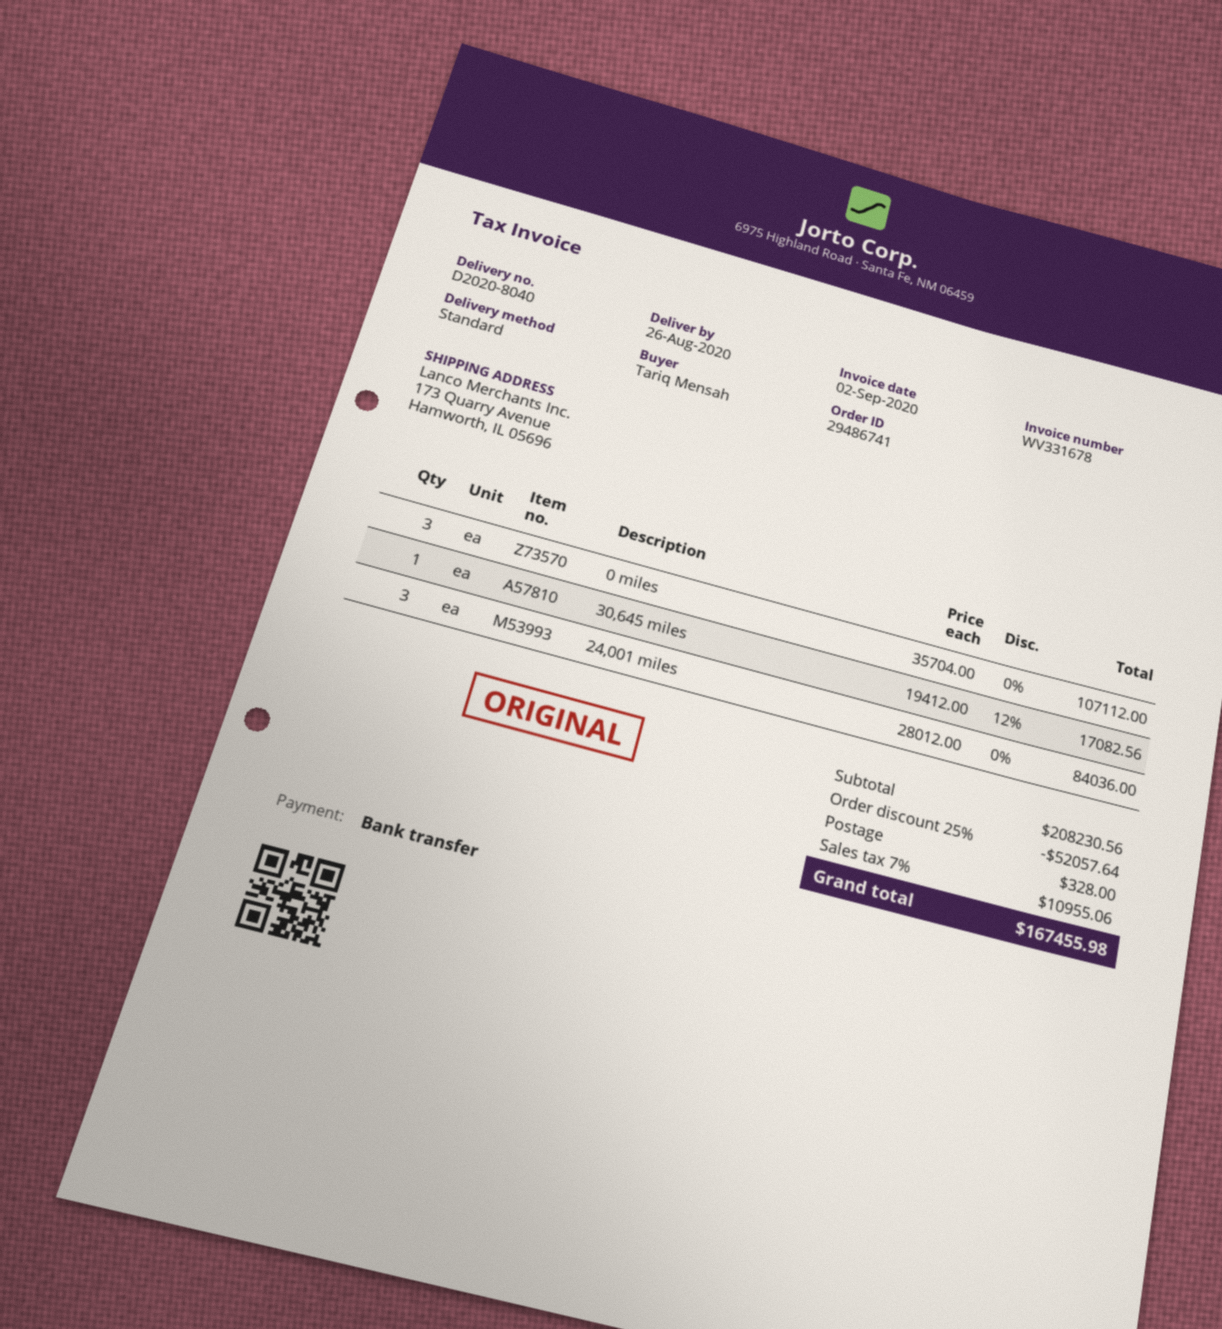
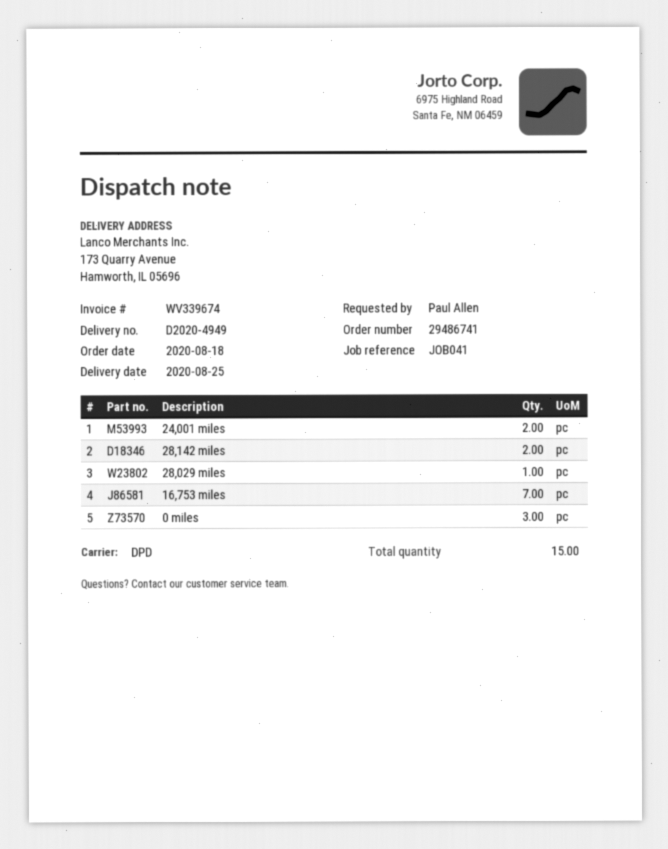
delivery note number: D2020-8040 -> D2020-4949
delivery date: 2020-08-26 -> 2020-08-25
invoice number: WV331678 -> WV339674
ordered by: Tariq Mensah -> Paul Allen
shipping method: standard -> DPD
30,645 miles: 1 -> none
24,001 miles: 3 -> 2
28,142 miles: none -> 2
28,029 miles: none -> 1
16,753 miles: none -> 7

